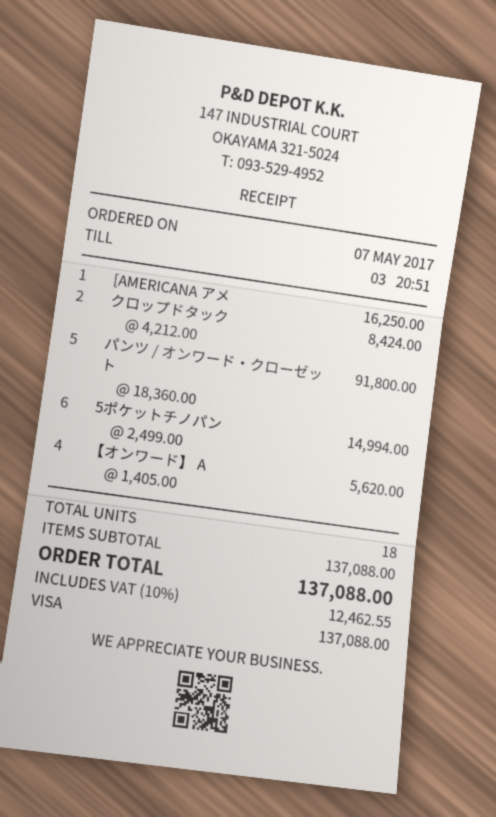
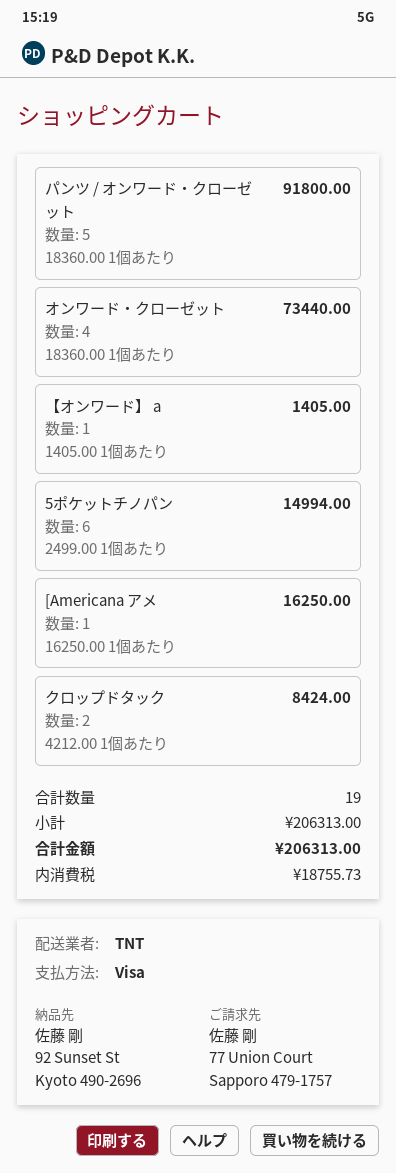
【オンワード】 A: 4 x 1405.00 = 5620.00 -> 1 x 1405.00 = 1405.00
オンワード・クローゼット: none -> 4 x 18360.00 = 73440.00
total quantity: 18 -> 19
subtotal: 137088.00 -> 206313.00
tax: 12462.55 -> 18755.73
total: 137088.00 -> 206313.00

